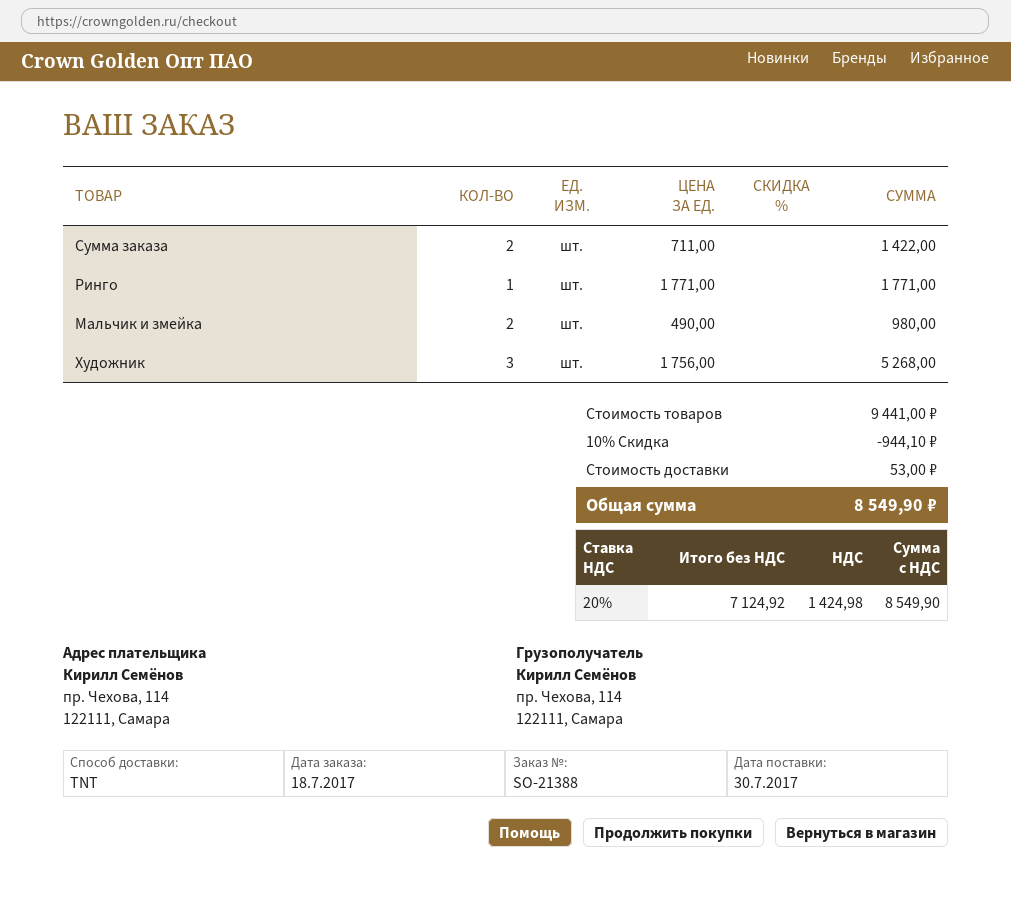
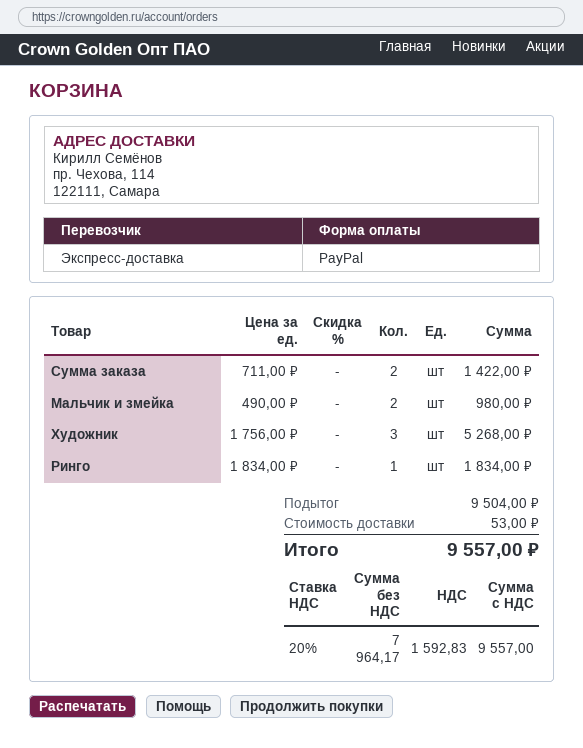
shipping method: TNT -> express
Ринго: 1 x 1771.00 = 1771.00 -> 1 x 1834.00 = 1834.00
subtotal: 9441.00 -> 9504.00
discount: 10% = 944.10 -> none
net: 7124.92 -> 7964.17
tax: 20% = 1424.98 -> 20% = 1592.83
total: 8549.90 -> 9557.00

